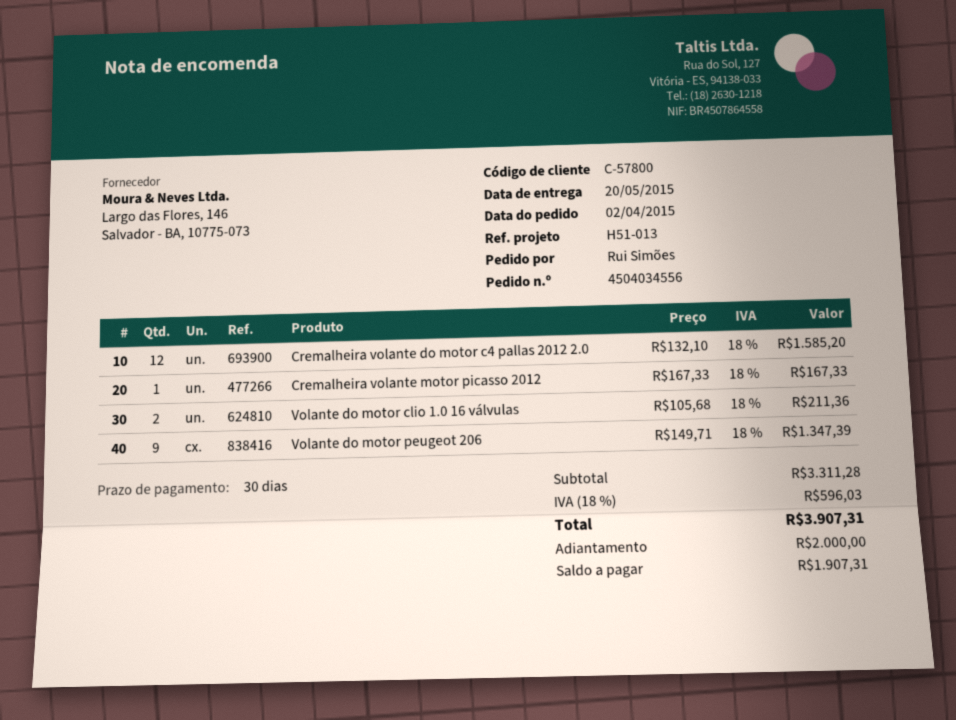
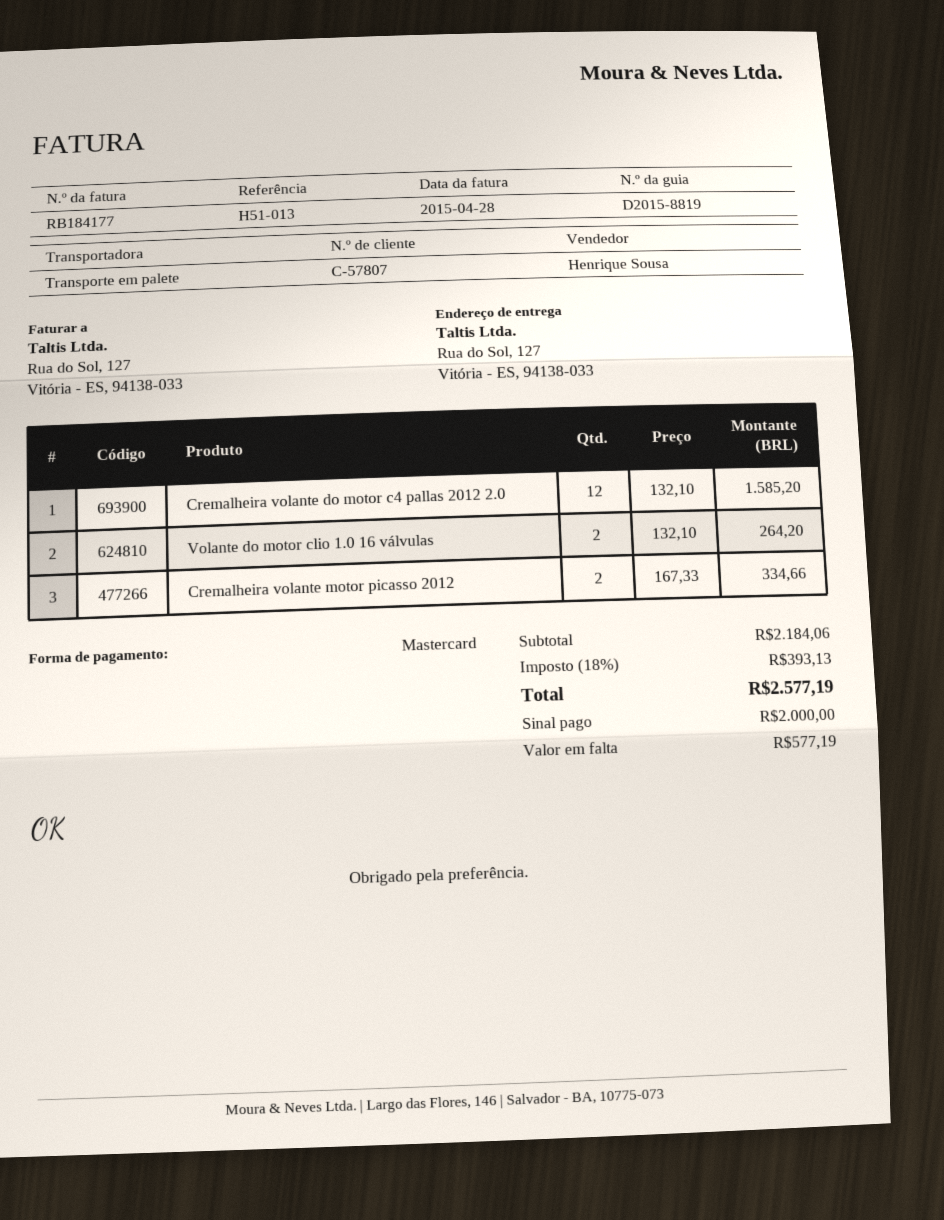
customer number: C-57800 -> C-57807
Cremalheira volante motor picasso 2012: 1 x 167.33 = 167.33 -> 2 x 167.33 = 334.66
Volante do motor clio 1.0 16 válvulas: 2 x 105.68 = 211.36 -> 2 x 132.10 = 264.20
Volante do motor peugeot 206: 9 x 149.71 = 1347.39 -> none
subtotal: 3311.28 -> 2184.06
tax: 18% = 596.03 -> 18% = 393.13
total: 3907.31 -> 2577.19
balance: 1907.31 -> 577.19

